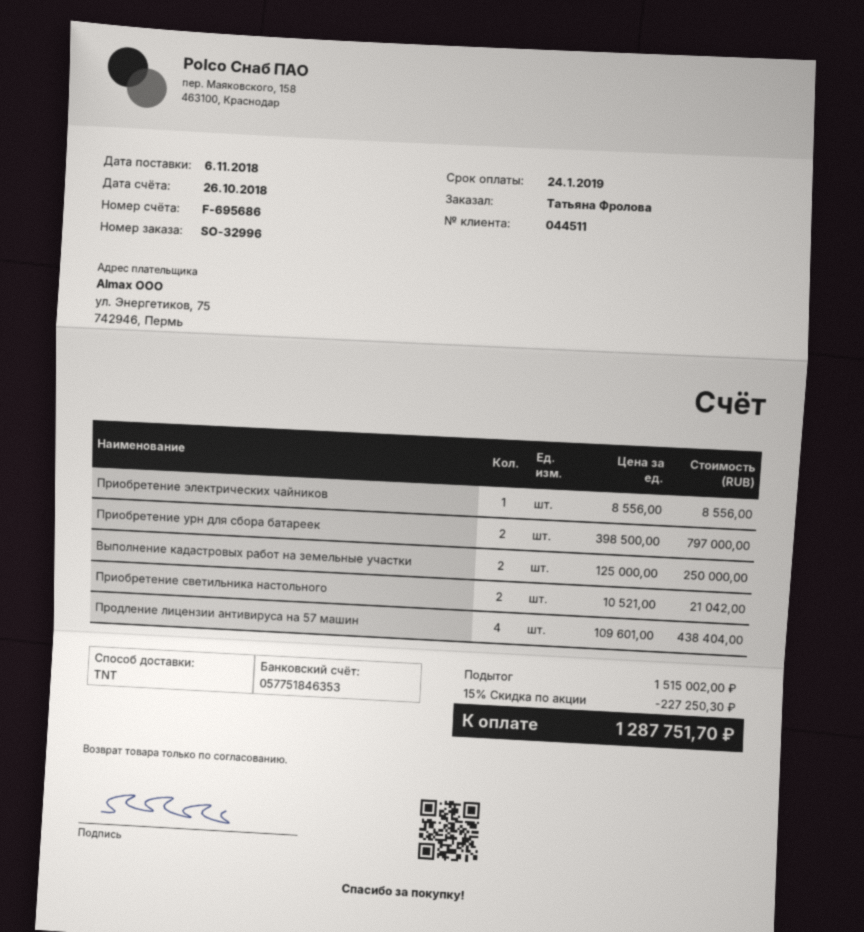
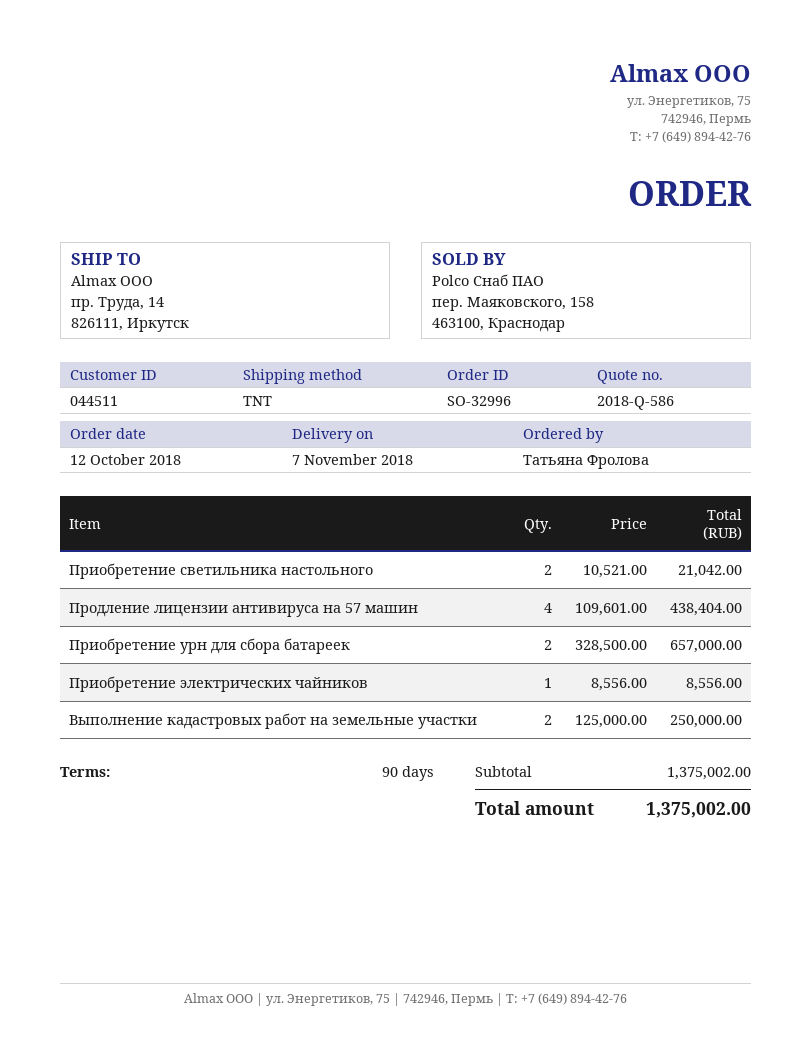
delivery date: 2018-11-06 -> 2018-11-07
Приобретение урн для сбора батареек: 2 x 398500.00 = 797000.00 -> 2 x 328500.00 = 657000.00
subtotal: 1515002.00 -> 1375002.00
discount: 15% = 227250.30 -> none
total: 1287751.70 -> 1375002.00

